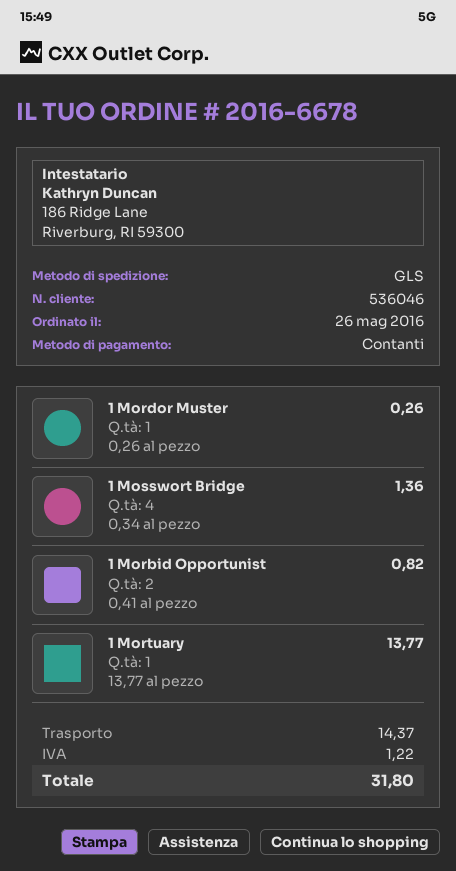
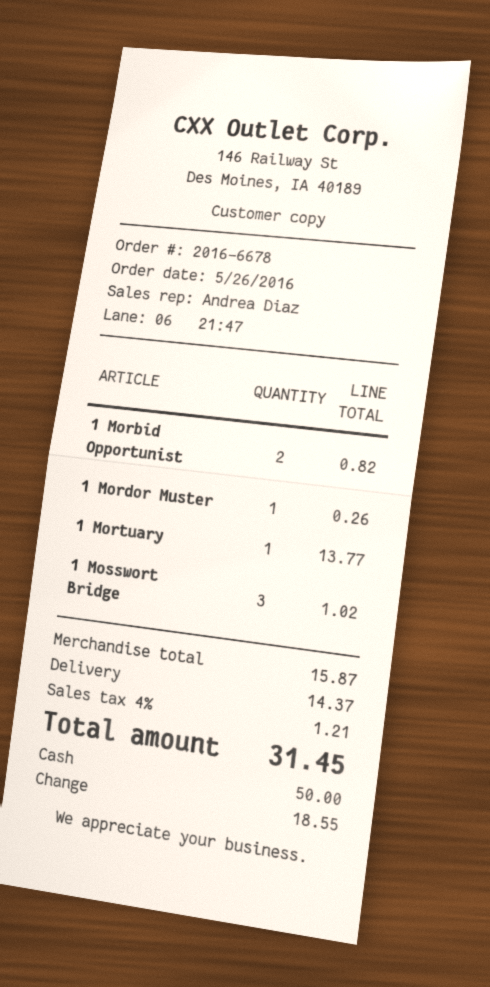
1 Mosswort Bridge: 4 for 1.36 -> 3 for 1.02
tax: 1.22 -> 1.21
total: 31.80 -> 31.45

